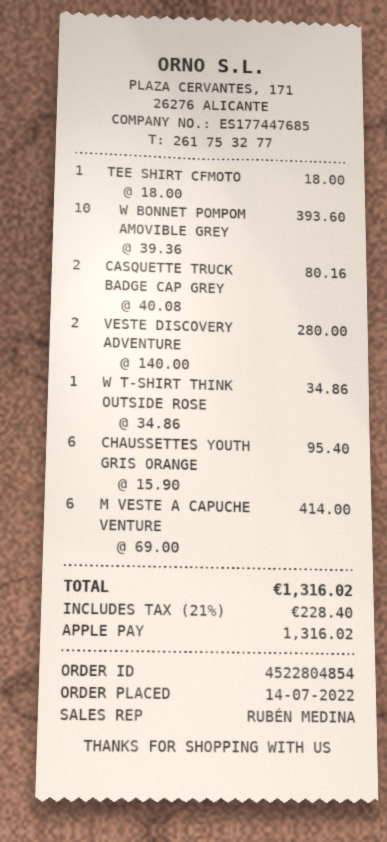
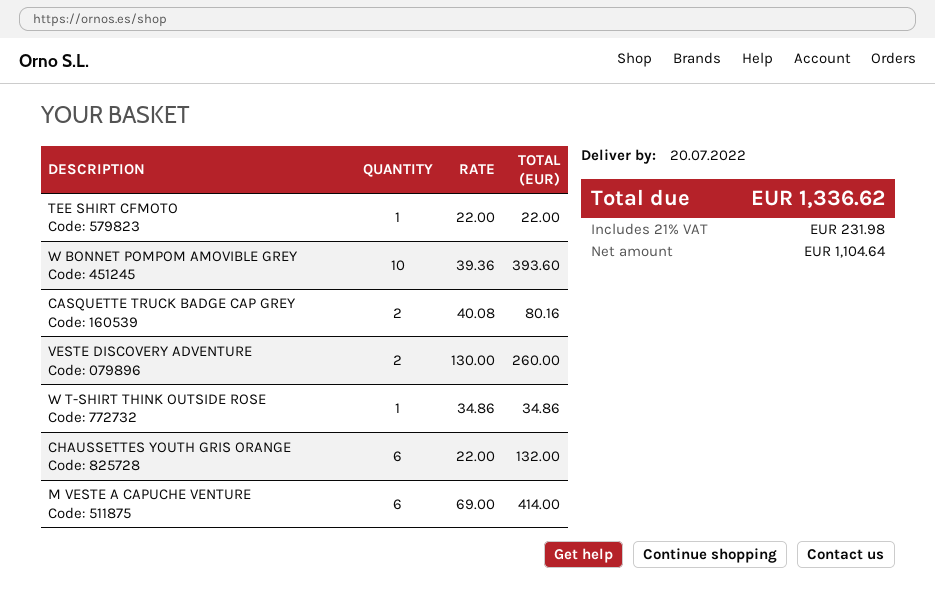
TEE SHIRT CFMOTO: 1 x 18.00 = 18.00 -> 1 x 22.00 = 22.00
VESTE DISCOVERY ADVENTURE: 2 x 140.00 = 280.00 -> 2 x 130.00 = 260.00
CHAUSSETTES YOUTH GRIS ORANGE: 6 x 15.90 = 95.40 -> 6 x 22.00 = 132.00
tax: 21% = 228.40 -> 21% = 231.98
total: 1316.02 -> 1336.62

